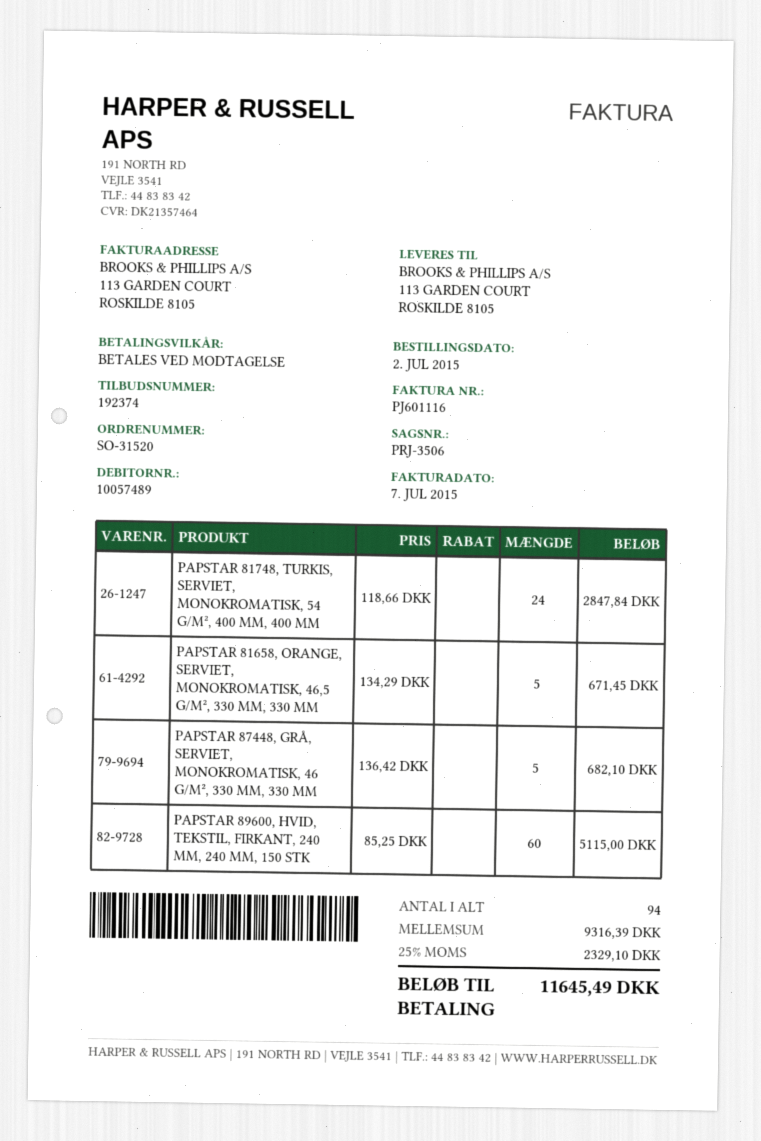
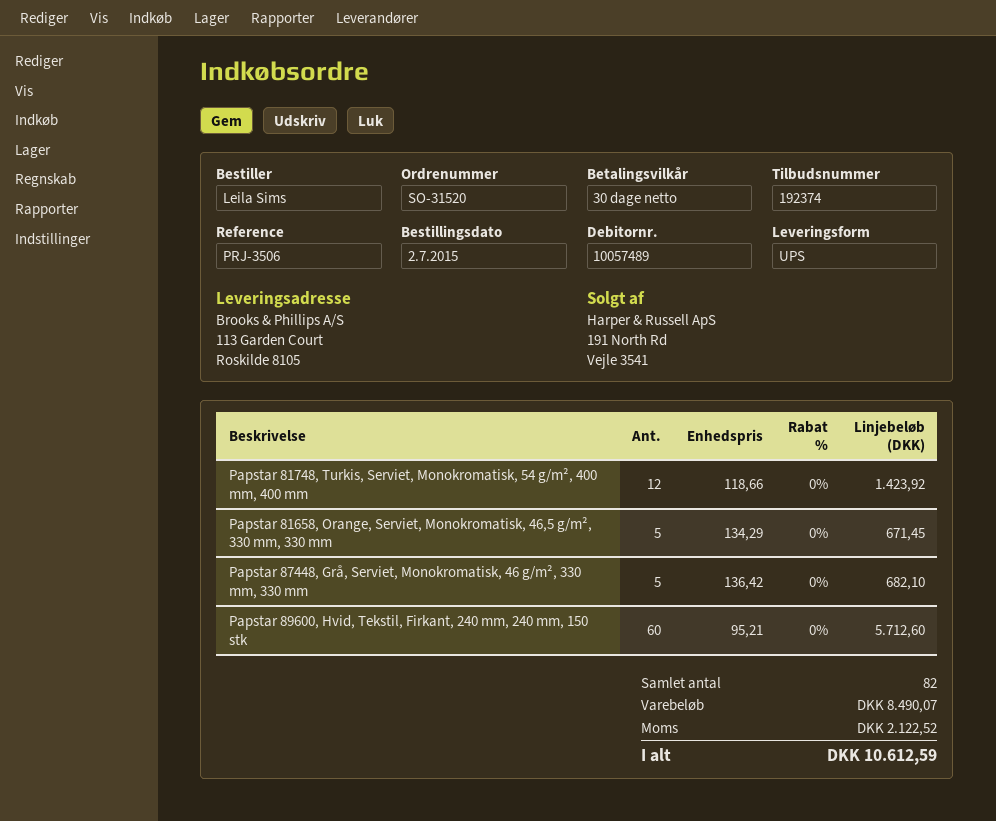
payment terms: on receipt -> 30 days
PAPSTAR 81748, TURKIS, SERVIET, MONOKROMATISK, 54 G/M², 400 MM, 400 MM: 24 x 118.66 = 2847.84 -> 12 x 118.66 = 1423.92
PAPSTAR 89600, HVID, TEKSTIL, FIRKANT, 240 MM, 240 MM, 150 STK: 60 x 85.25 = 5115.00 -> 60 x 95.21 = 5712.60
total quantity: 94 -> 82
subtotal: 9316.39 -> 8490.07
tax: 2329.10 -> 2122.52
total: 11645.49 -> 10612.59

